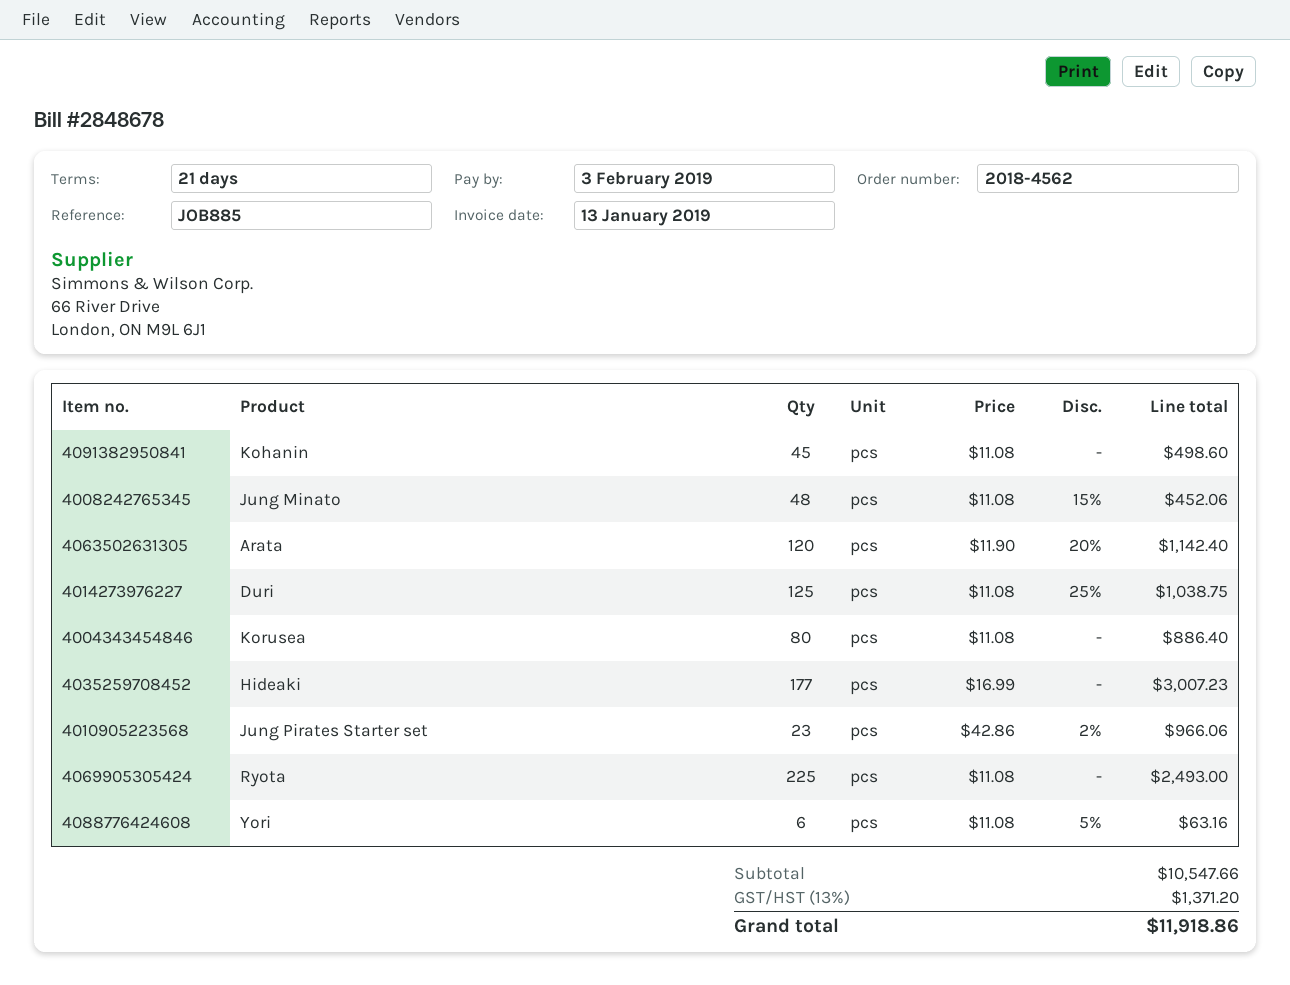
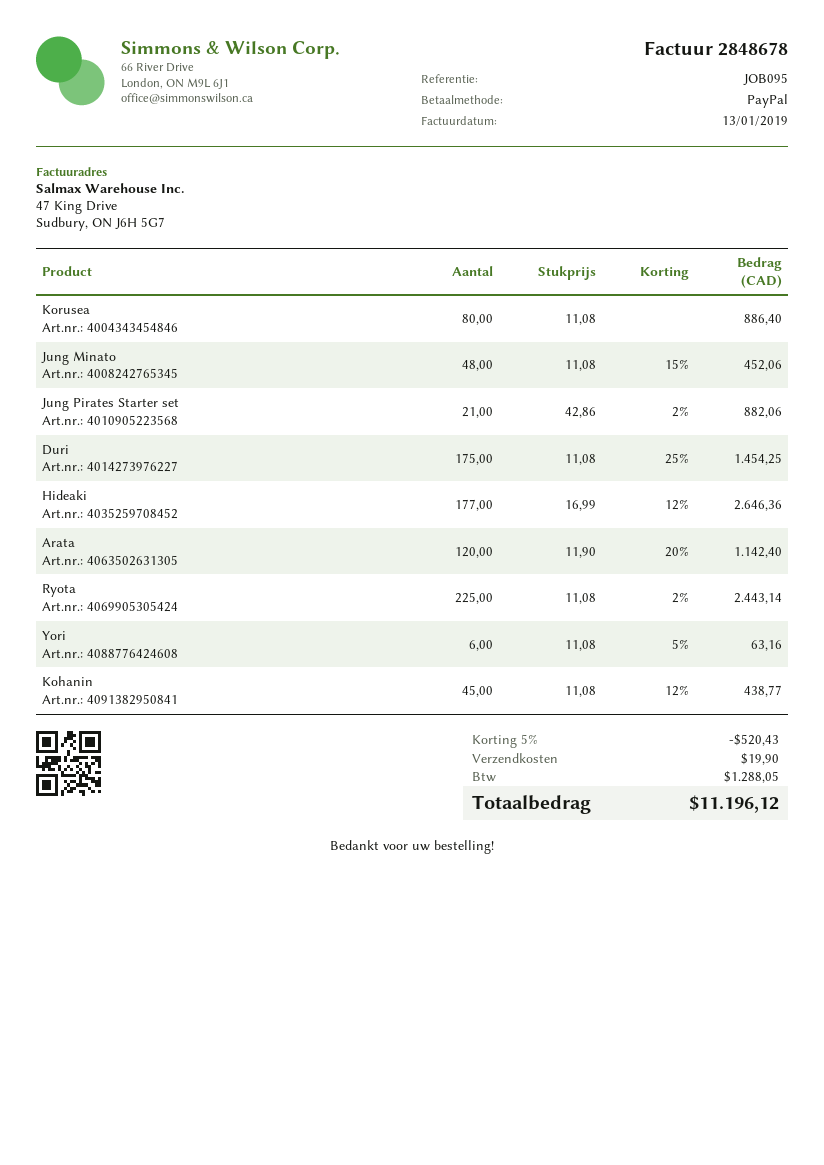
reference: JOB885 -> JOB095
Kohanin: 45 x 11.08 = 498.60 -> 45 x 11.08 - 12% = 438.77
Duri: 125 x 11.08 - 25% = 1038.75 -> 175 x 11.08 - 25% = 1454.25
Hideaki: 177 x 16.99 = 3007.23 -> 177 x 16.99 - 12% = 2646.36
Jung Pirates Starter set: 23 x 42.86 - 2% = 966.06 -> 21 x 42.86 - 2% = 882.06
Ryota: 225 x 11.08 = 2493.00 -> 225 x 11.08 - 2% = 2443.14
discount: none -> 5% = 520.43
shipping: none -> 19.90
tax: 1371.20 -> 1288.05
total: 11918.86 -> 11196.12

